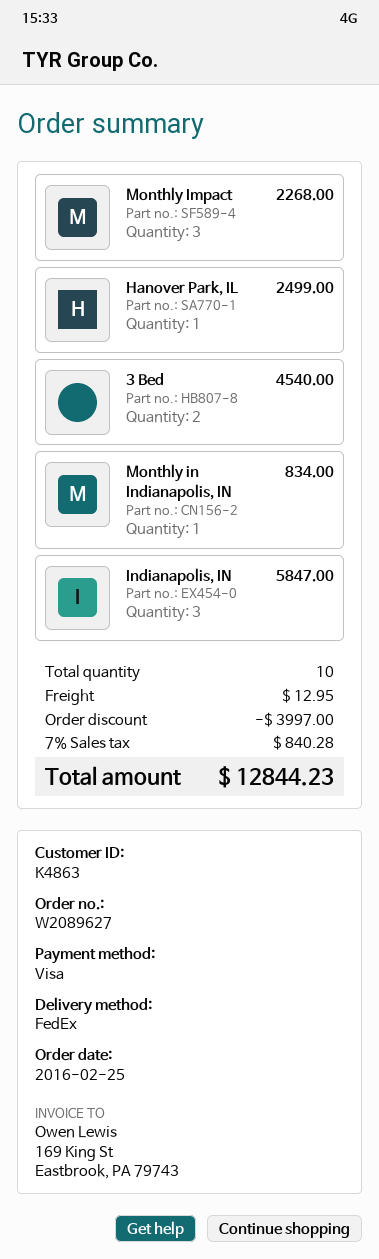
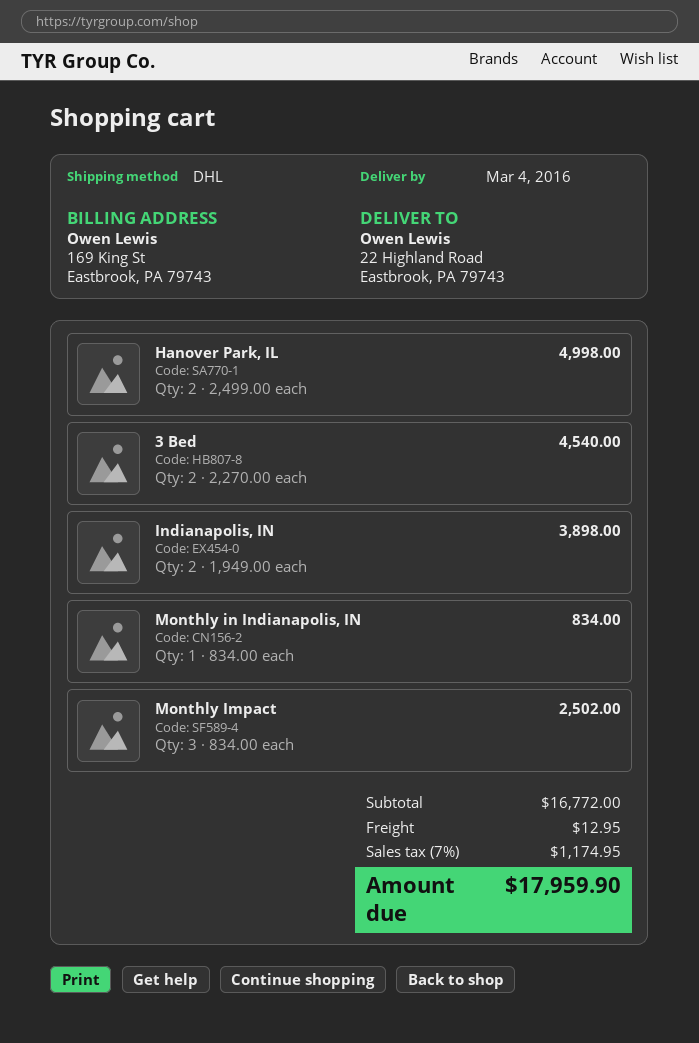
shipping method: FedEx -> DHL
Monthly Impact: 3 for 2268.00 -> 3 for 2502.00
Hanover Park, IL: 1 for 2499.00 -> 2 for 4998.00
Indianapolis, IN: 3 for 5847.00 -> 2 for 3898.00
discount: 3997.00 -> none
tax: 7% = 840.28 -> 7% = 1174.95
total: 12844.23 -> 17959.90

